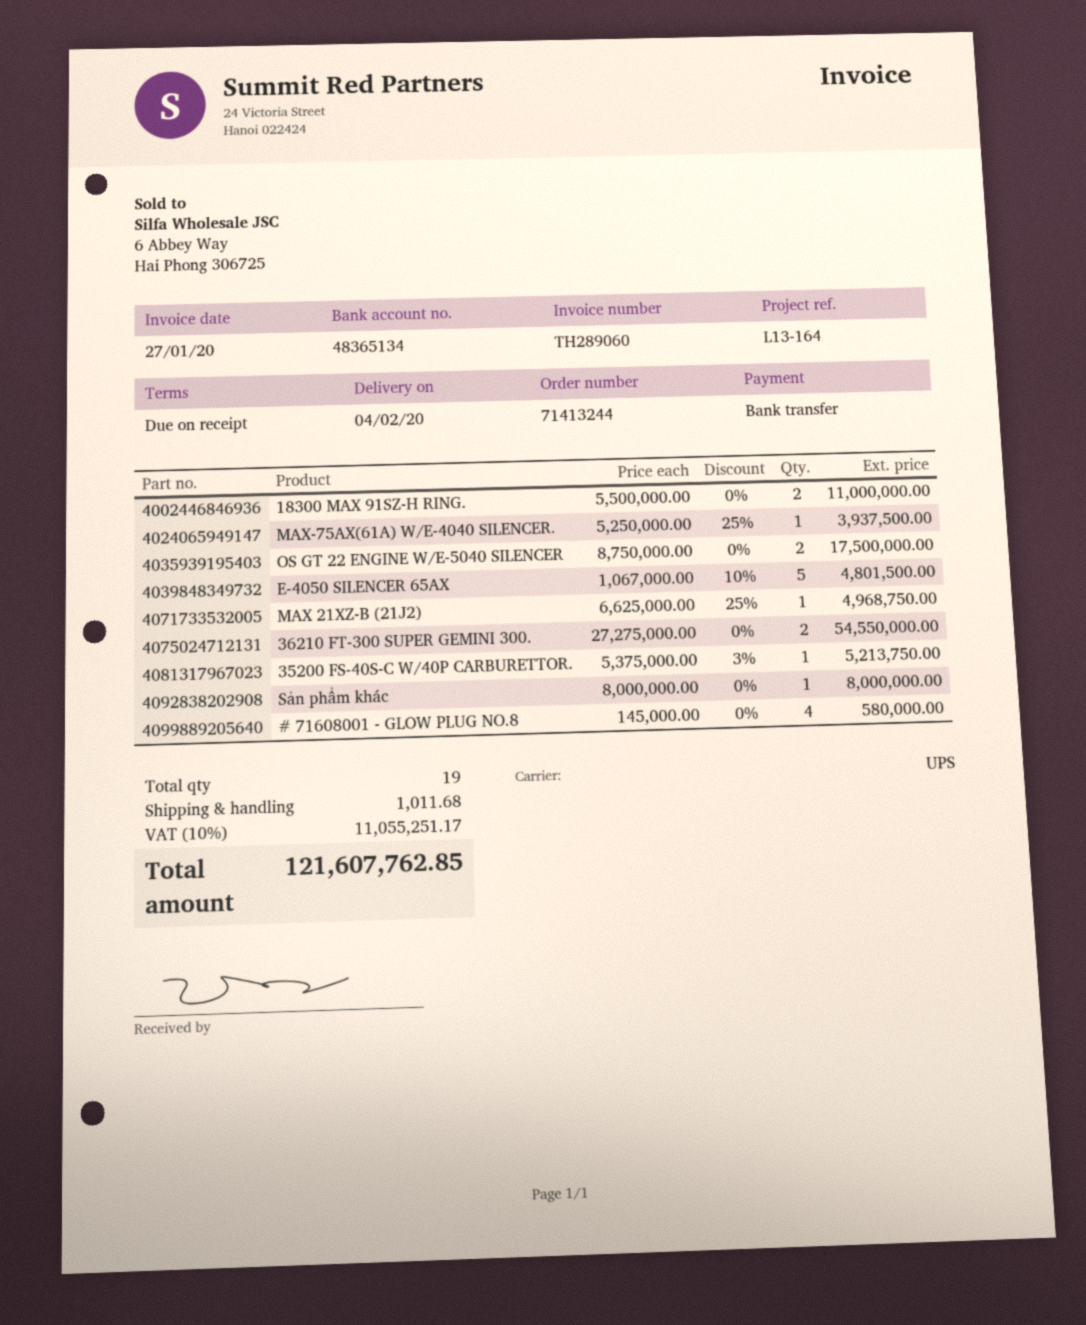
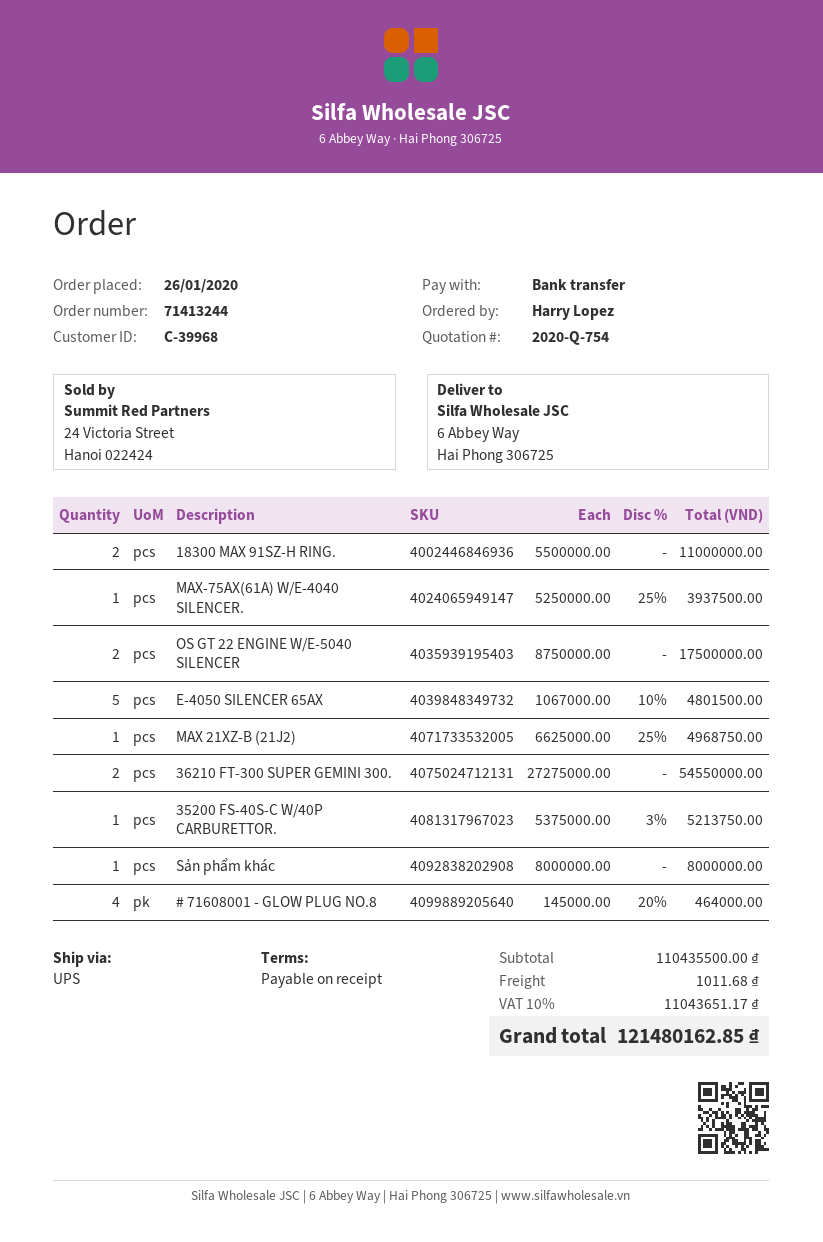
# 71608001 - GLOW PLUG NO.8: 4 x 145000.00 = 580000.00 -> 4 x 145000.00 - 20% = 464000.00
tax: 10% = 11055251.17 -> 10% = 11043651.17
total: 121607762.85 -> 121480162.85

